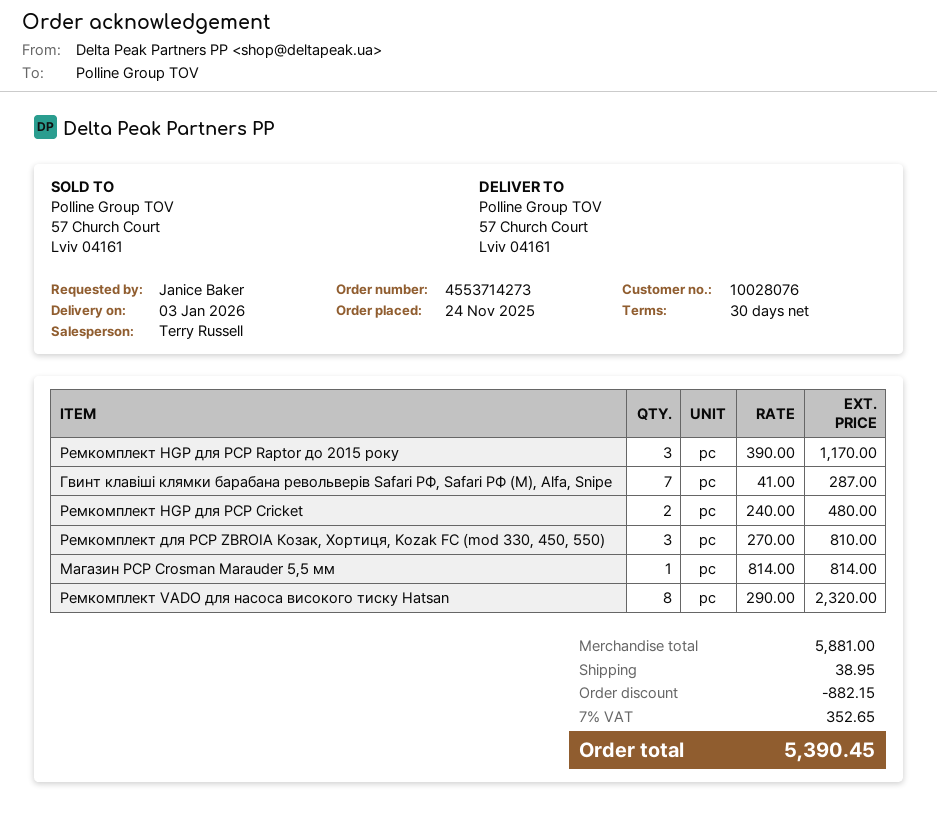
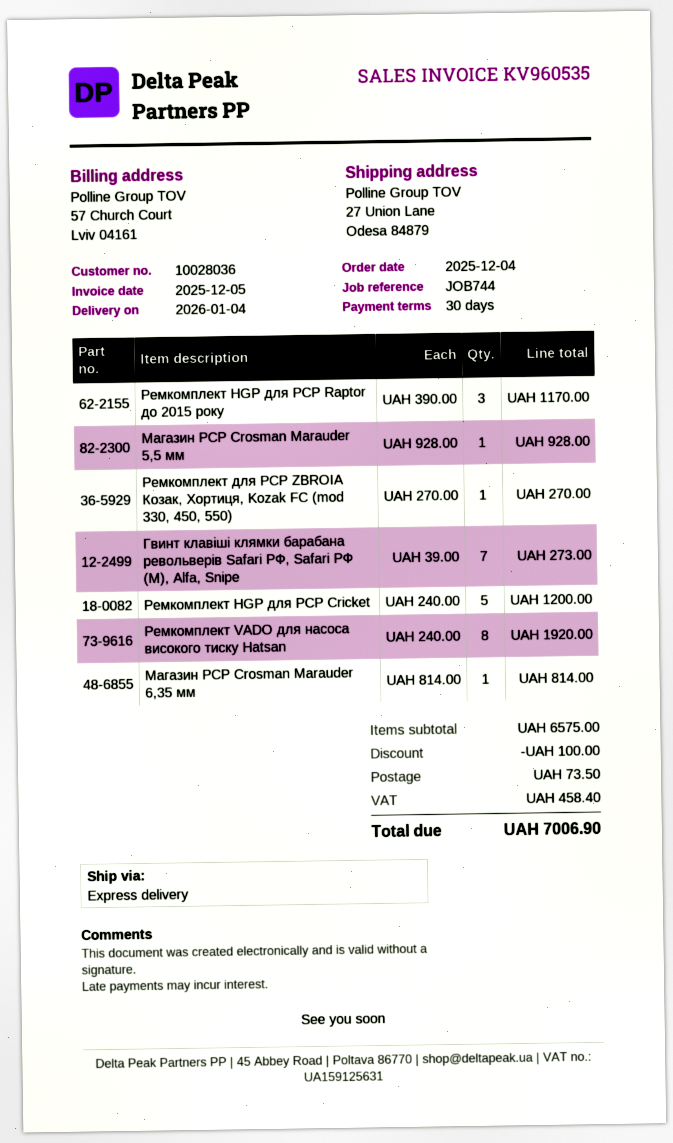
order date: 2025-11-24 -> 2025-12-04
delivery date: 2026-01-03 -> 2026-01-04
customer number: 10028076 -> 10028036
ship to: 57 Church Court, Lviv 04161 -> 27 Union Lane, Odesa 84879
Гвинт клавіші клямки барабана револьверів Safari РФ, Safari РФ (М), Alfa, Snipe: 7 x 41.00 = 287.00 -> 7 x 39.00 = 273.00
Ремкомплект HGP для PCP Cricket: 2 x 240.00 = 480.00 -> 5 x 240.00 = 1200.00
Ремкомплект для PCP ZBROIA Козак, Хортиця, Kozak FC (mod 330, 450, 550): 3 x 270.00 = 810.00 -> 1 x 270.00 = 270.00
Магазин PCP Crosman Marauder 5,5 мм: 1 x 814.00 = 814.00 -> 1 x 928.00 = 928.00
Ремкомплект VADO для насоса високого тиску Hatsan: 8 x 290.00 = 2320.00 -> 8 x 240.00 = 1920.00
Магазин PCP Crosman Marauder 6,35 мм: none -> 1 x 814.00 = 814.00
subtotal: 5881.00 -> 6575.00
discount: 882.15 -> 100.00
shipping: 38.95 -> 73.50
tax: 352.65 -> 458.40
total: 5390.45 -> 7006.90

